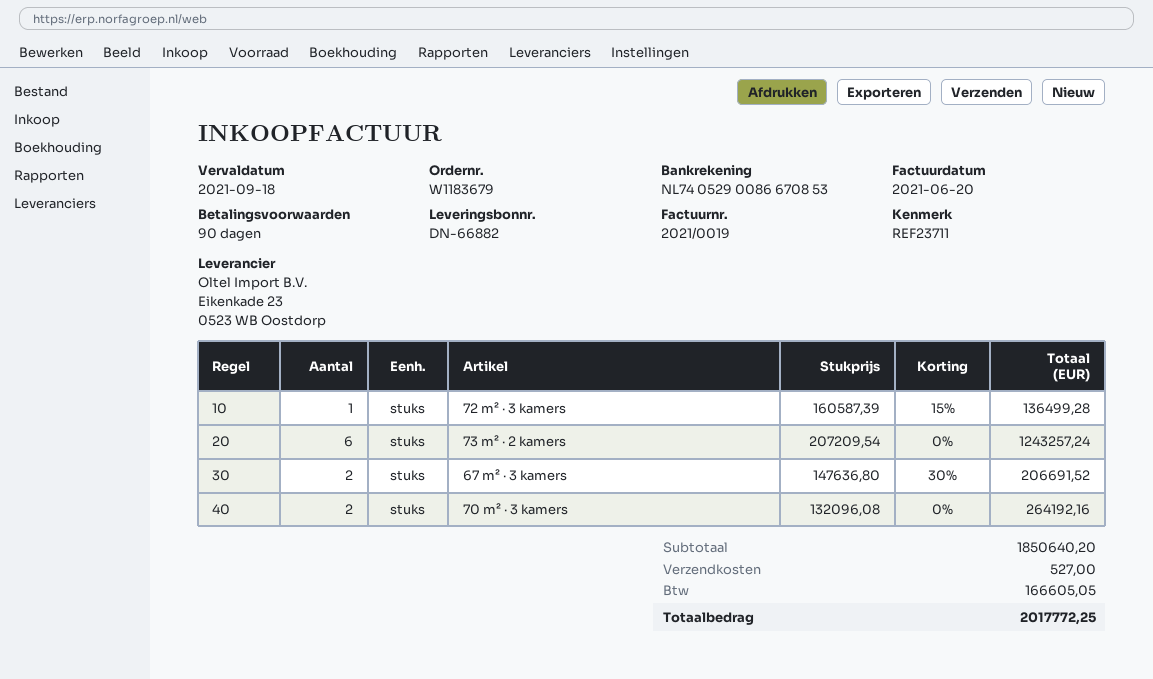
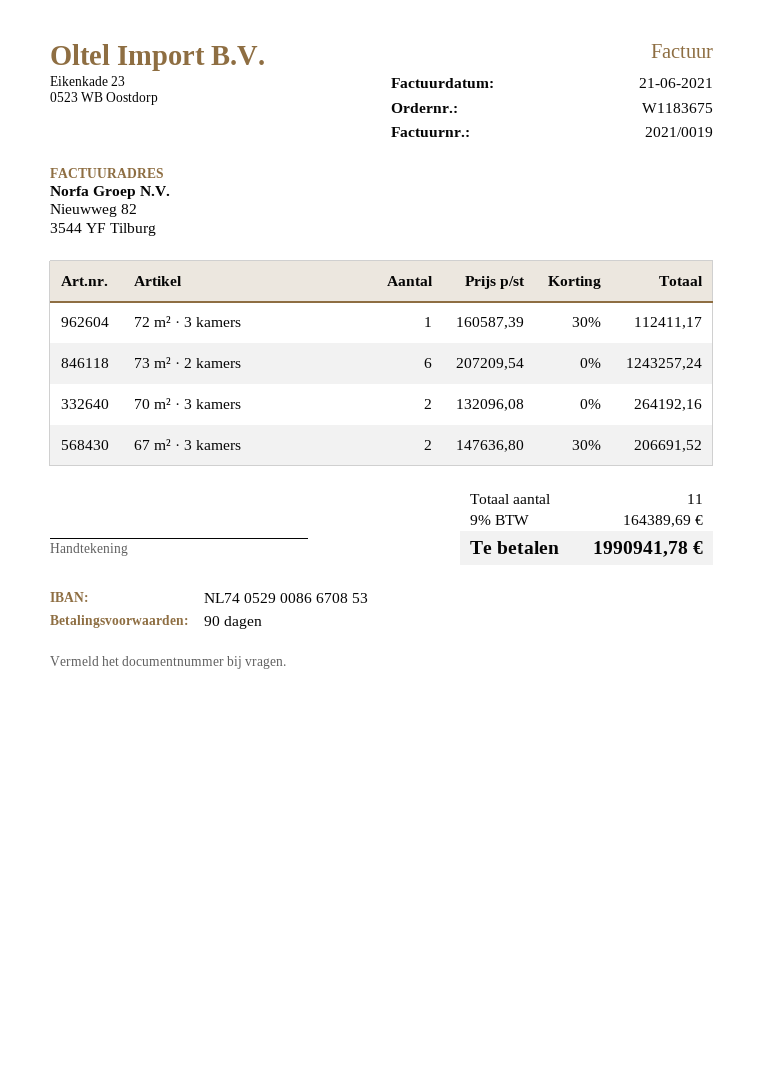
order number: W1183679 -> W1183675
invoice date: 2021-06-20 -> 2021-06-21
72 m² · 3 kamers: 1 x 160587.39 - 15% = 136499.28 -> 1 x 160587.39 - 30% = 112411.17
shipping: 527.00 -> none
tax: 166605.05 -> 164389.69
total: 2017772.25 -> 1990941.78

